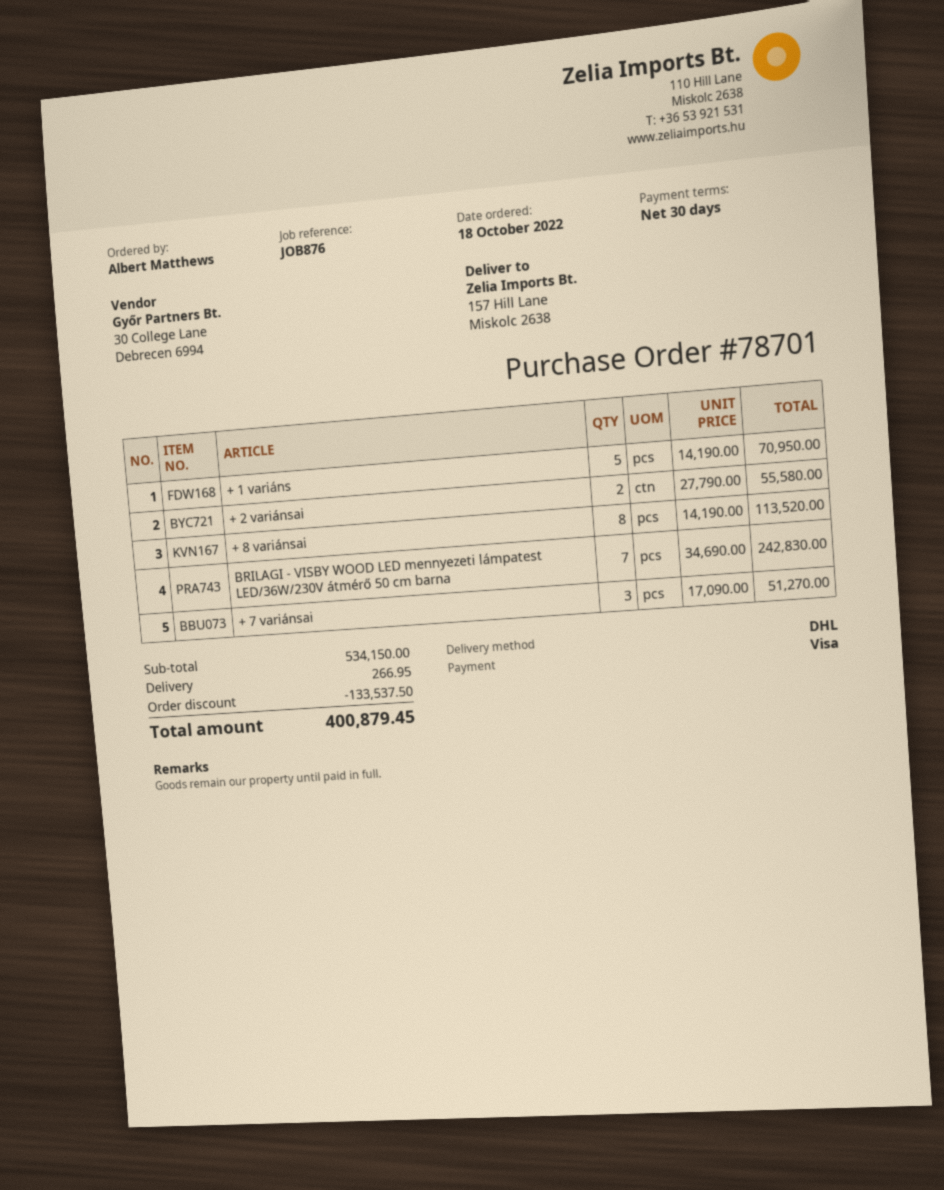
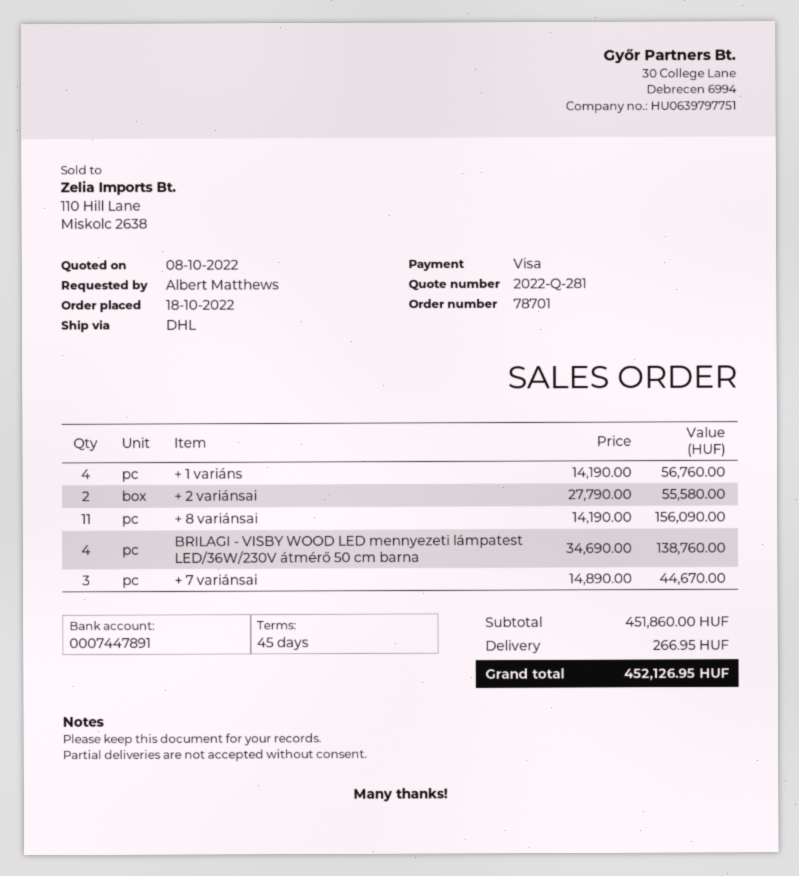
payment terms: 30 days -> 45 days
+ 1 variáns: 5 x 14190.00 = 70950.00 -> 4 x 14190.00 = 56760.00
+ 8 variánsai: 8 x 14190.00 = 113520.00 -> 11 x 14190.00 = 156090.00
BRILAGI - VISBY WOOD LED mennyezeti lámpatest LED/36W/230V átmérő 50 cm barna: 7 x 34690.00 = 242830.00 -> 4 x 34690.00 = 138760.00
+ 7 variánsai: 3 x 17090.00 = 51270.00 -> 3 x 14890.00 = 44670.00
subtotal: 534150.00 -> 451860.00
discount: 133537.50 -> none
total: 400879.45 -> 452126.95

